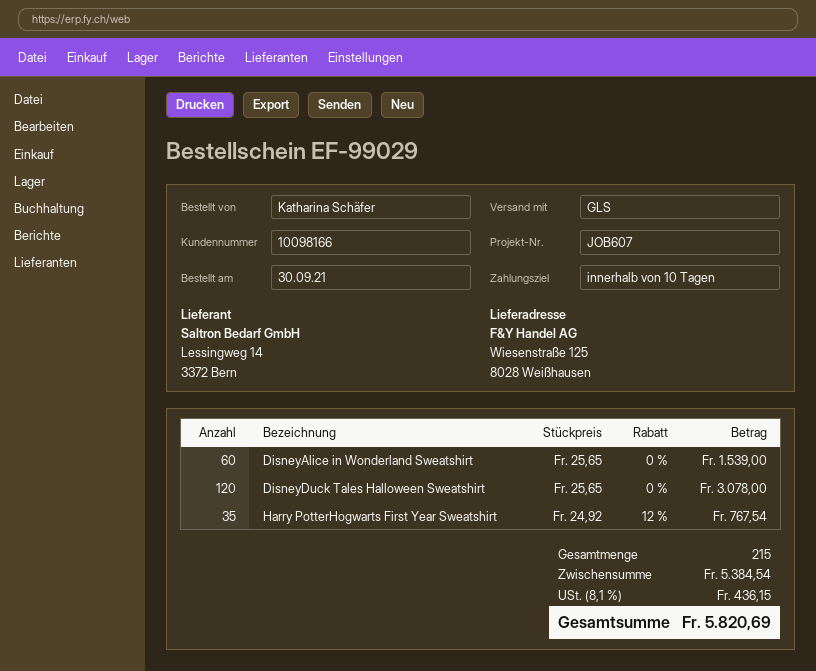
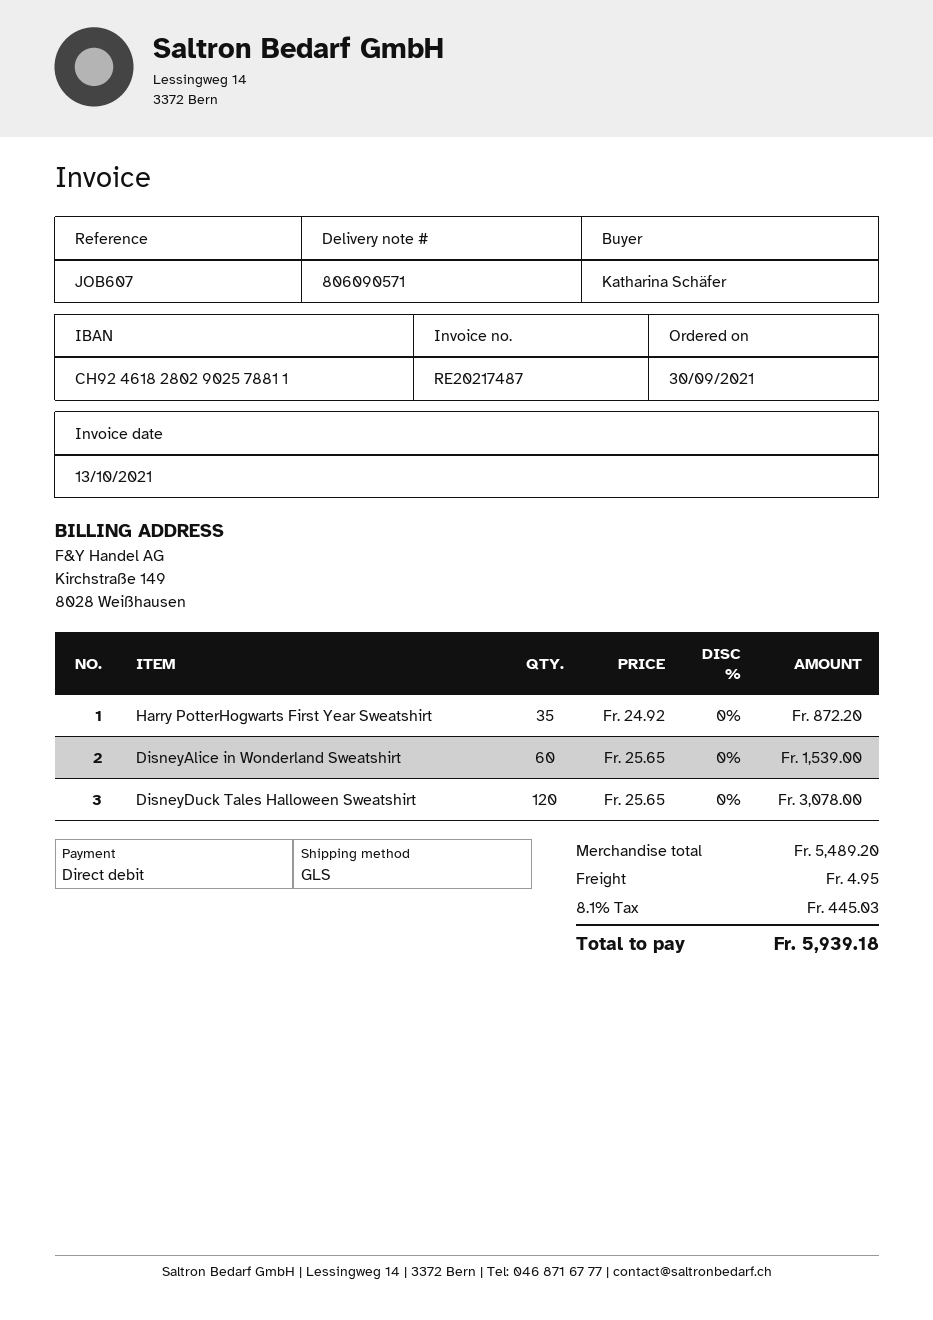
Harry PotterHogwarts First Year Sweatshirt: 35 x 24.92 - 12% = 767.54 -> 35 x 24.92 = 872.20
subtotal: 5384.54 -> 5489.20
shipping: none -> 4.95
tax: 8.1% = 436.15 -> 8.1% = 445.03
total: 5820.69 -> 5939.18

